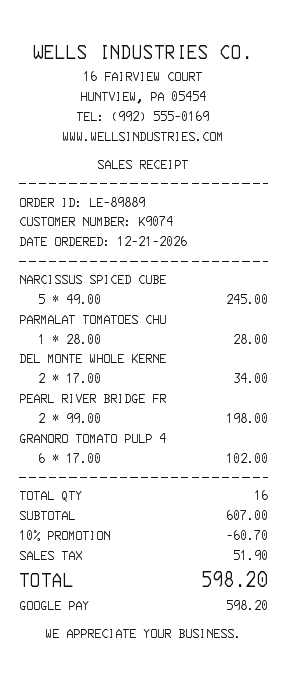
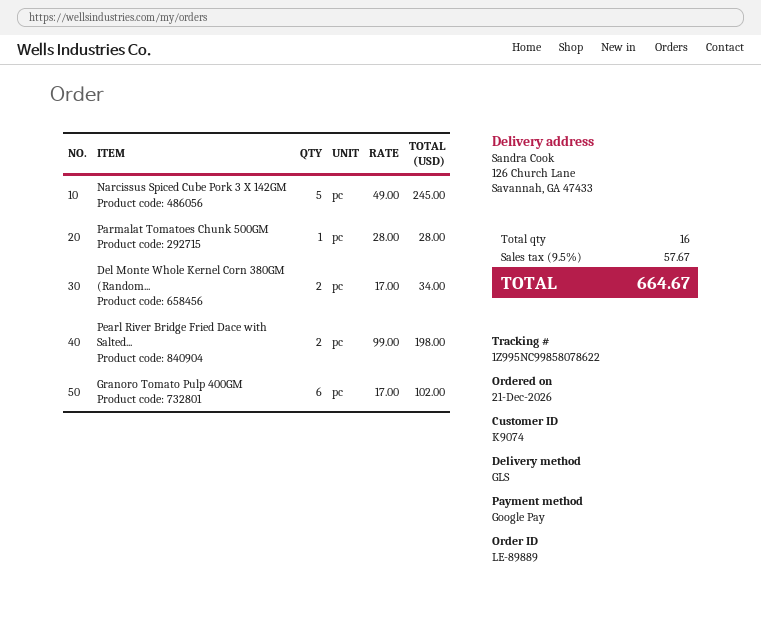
discount: 10% = 60.70 -> none
tax: 51.90 -> 57.67
total: 598.20 -> 664.67

